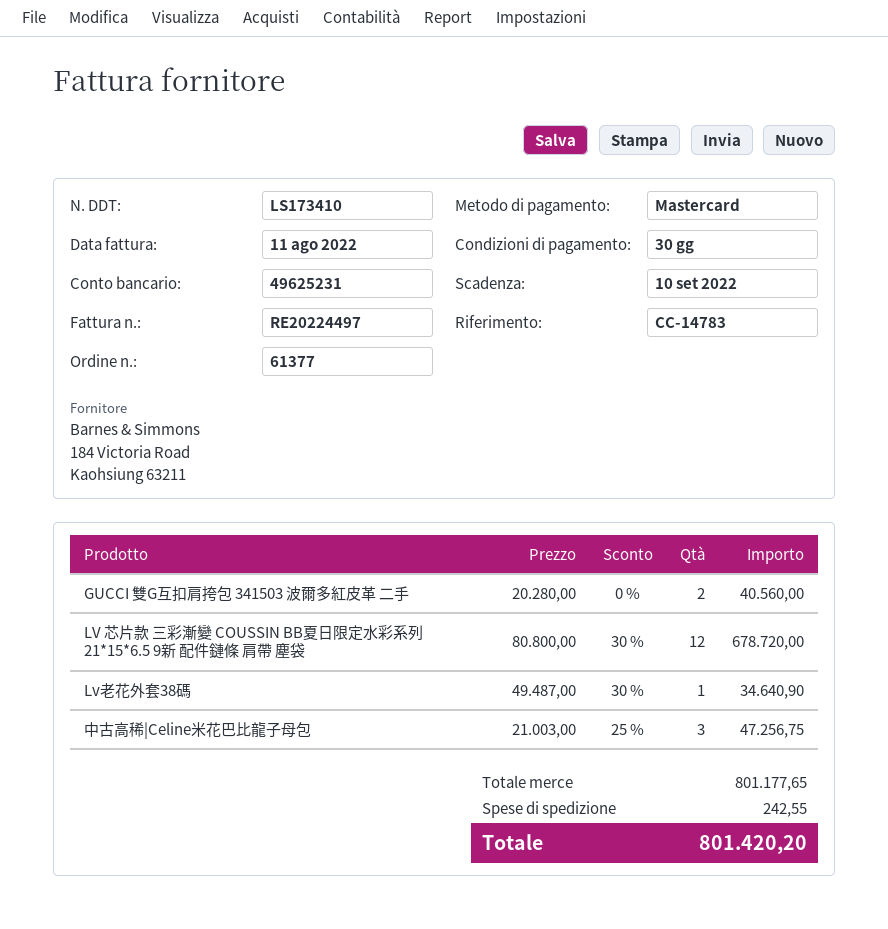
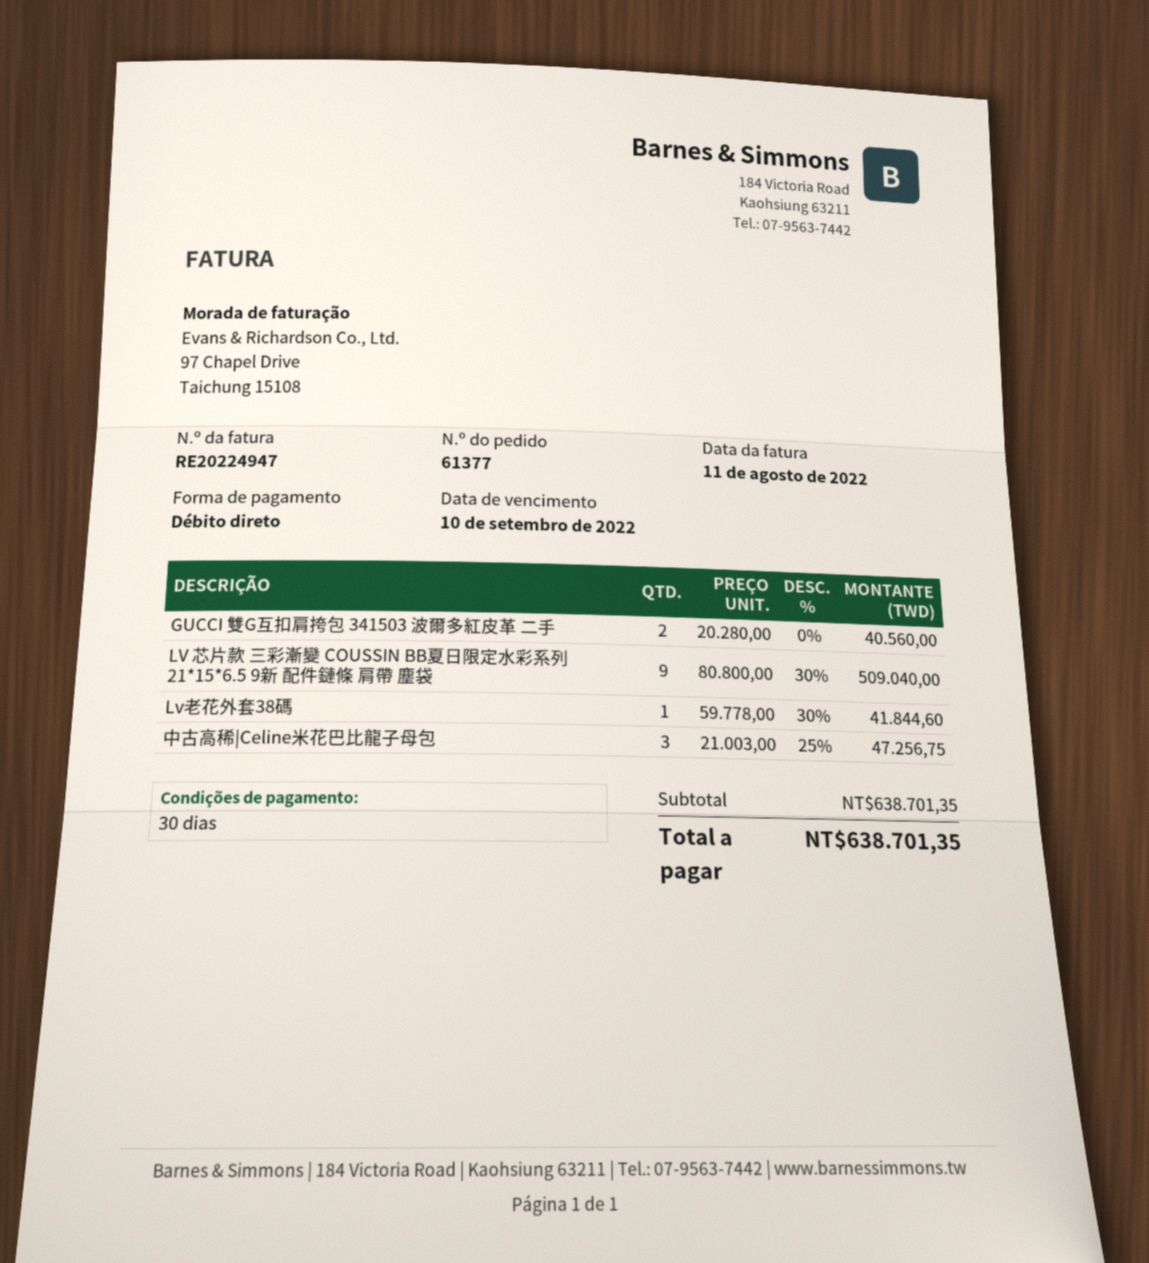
invoice number: RE20224497 -> RE20224947
payment method: Mastercard -> direct debit
LV 芯片款 三彩漸變 COUSSIN BB夏日限定水彩系列 21*15*6.5 9新 配件鏈條 肩帶 塵袋: 12 x 80800.00 - 30% = 678720.00 -> 9 x 80800.00 - 30% = 509040.00
Lv老花外套38碼: 1 x 49487.00 - 30% = 34640.90 -> 1 x 59778.00 - 30% = 41844.60
subtotal: 801177.65 -> 638701.35
shipping: 242.55 -> none
total: 801420.20 -> 638701.35

